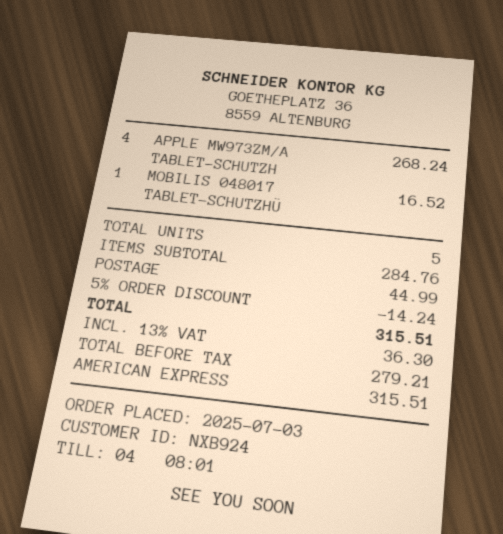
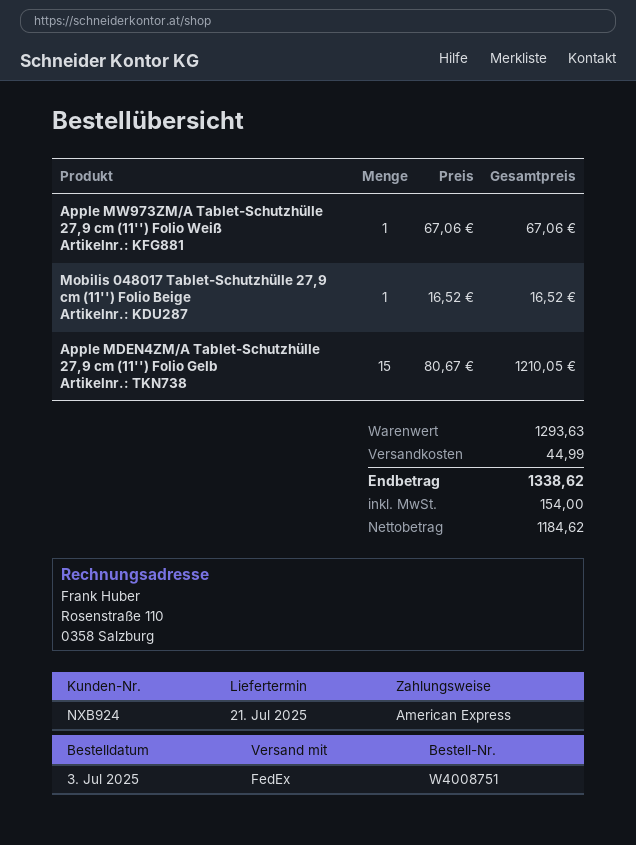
APPLE MW973ZM/A TABLET-SCHUTZH: 4 for 268.24 -> 1 for 67.06
Apple MDEN4ZM/A Tablet-Schutzhülle 27,9 cm (11'') Folio Gelb: none -> 15 for 1210.05
subtotal: 284.76 -> 1293.63
discount: 5% = 14.24 -> none
net: 279.21 -> 1184.62
tax: 36.30 -> 154.00
total: 315.51 -> 1338.62

